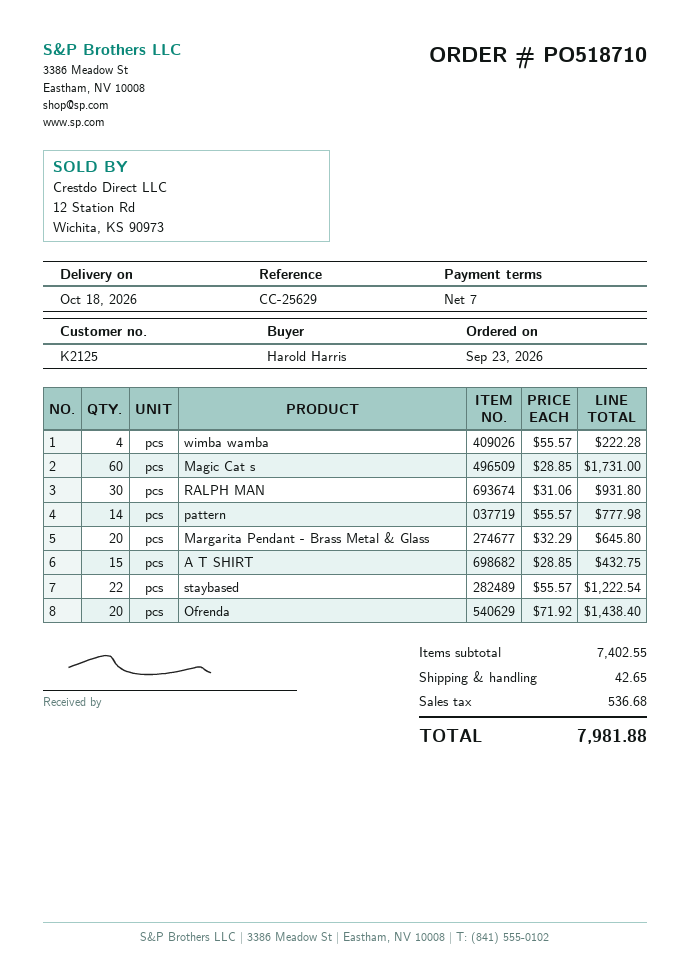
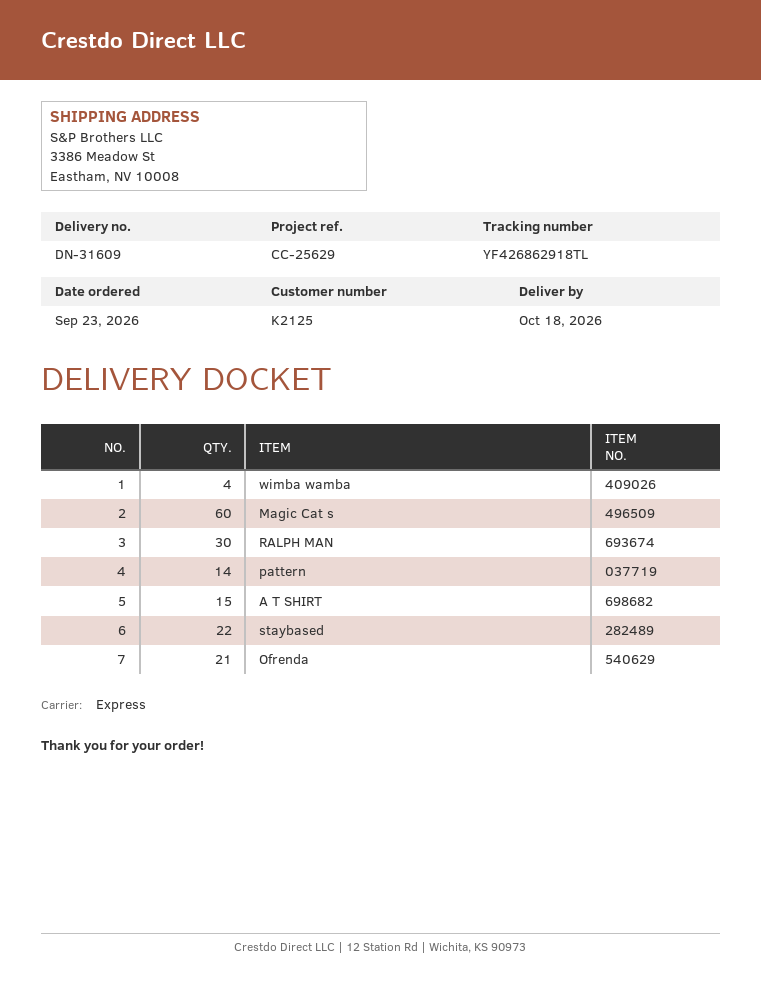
Margarita Pendant - Brass Metal & Glass: 20 -> none
Ofrenda: 20 -> 21

